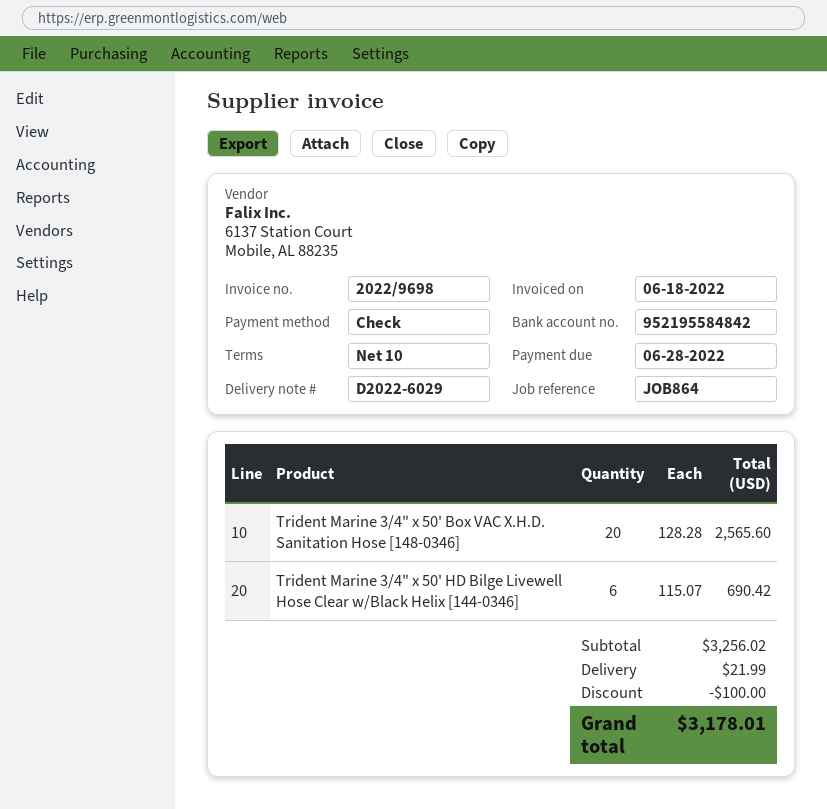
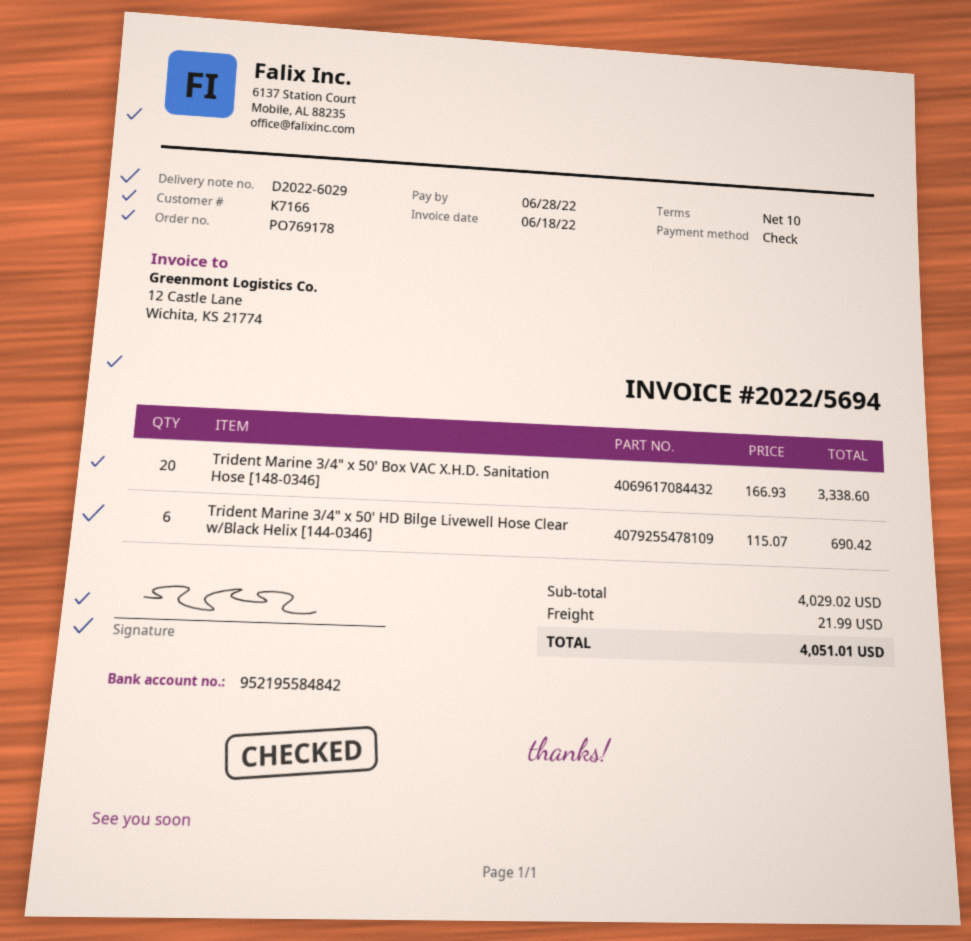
invoice number: 2022/9698 -> 2022/5694
Trident Marine 3/4" x 50' Box VAC X.H.D. Sanitation Hose [148-0346]: 20 x 128.28 = 2565.60 -> 20 x 166.93 = 3338.60
subtotal: 3256.02 -> 4029.02
discount: 100.00 -> none
total: 3178.01 -> 4051.01

